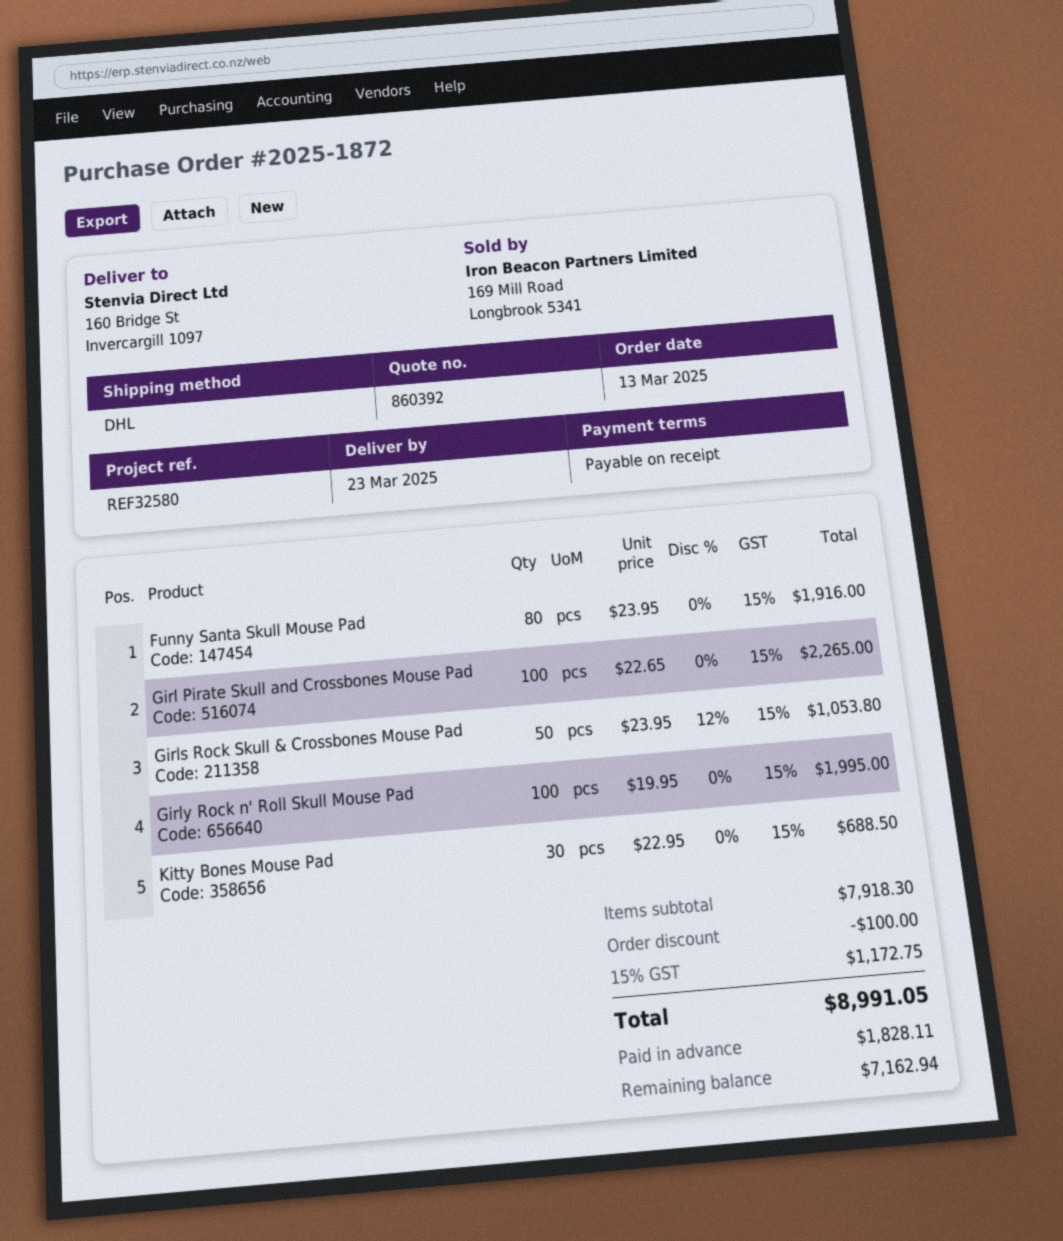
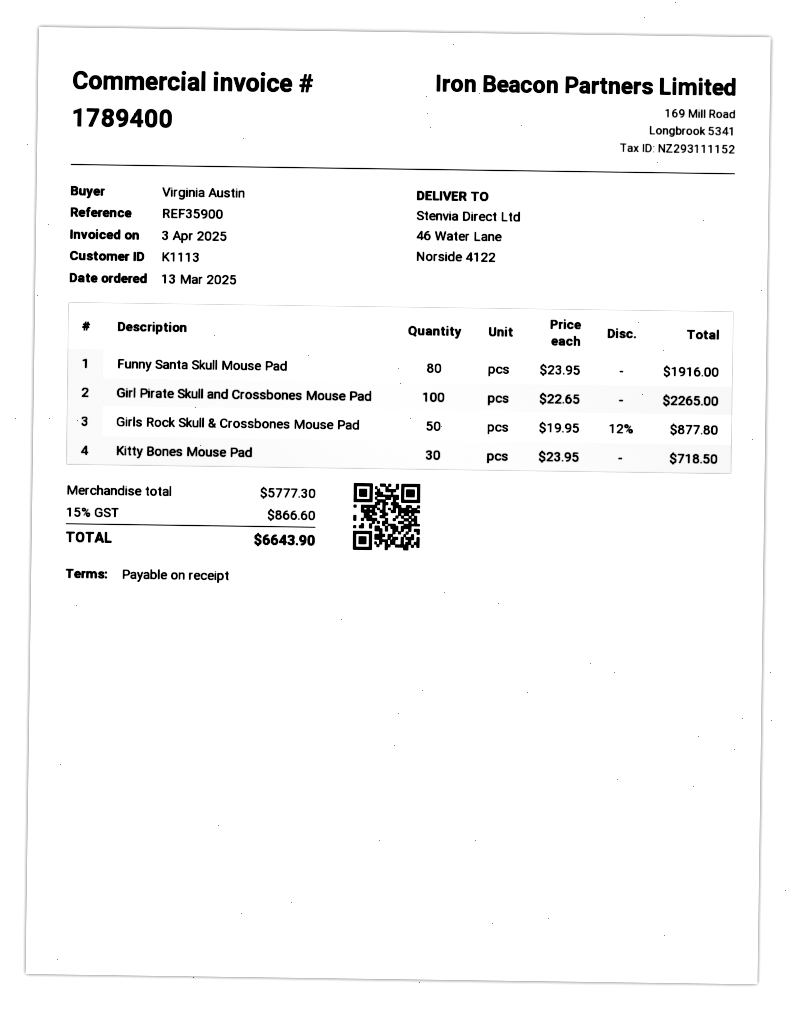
reference: REF32580 -> REF35900
ship to: 160 Bridge St, Invercargill 1097 -> 46 Water Lane, Norside 4122
Girls Rock Skull & Crossbones Mouse Pad: 50 x 23.95 - 12% = 1053.80 -> 50 x 19.95 - 12% = 877.80
Girly Rock n' Roll Skull Mouse Pad: 100 x 19.95 = 1995.00 -> none
Kitty Bones Mouse Pad: 30 x 22.95 = 688.50 -> 30 x 23.95 = 718.50
subtotal: 7918.30 -> 5777.30
discount: 100.00 -> none
tax: 15% = 1172.75 -> 15% = 866.60
total: 8991.05 -> 6643.90

